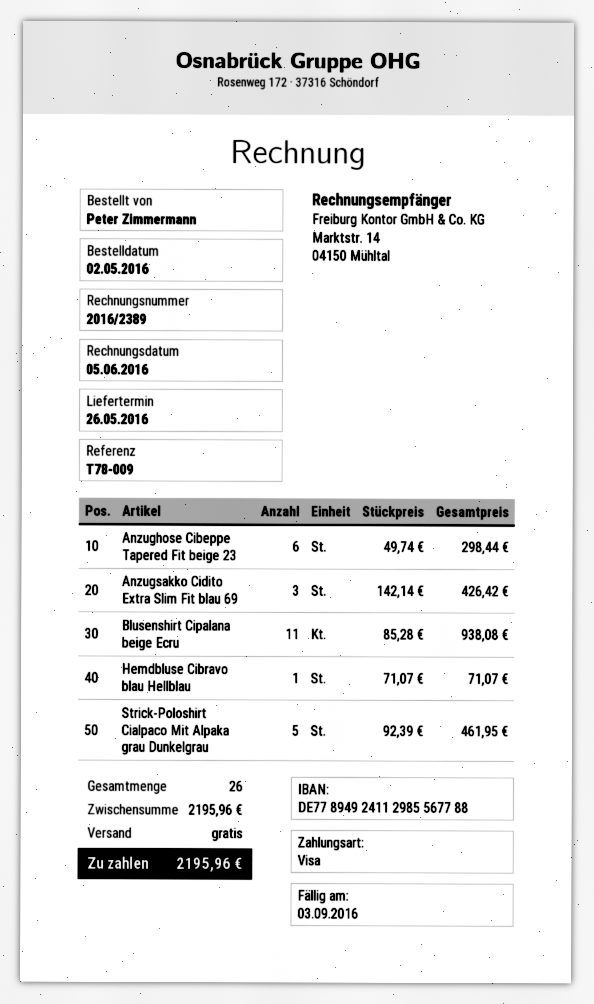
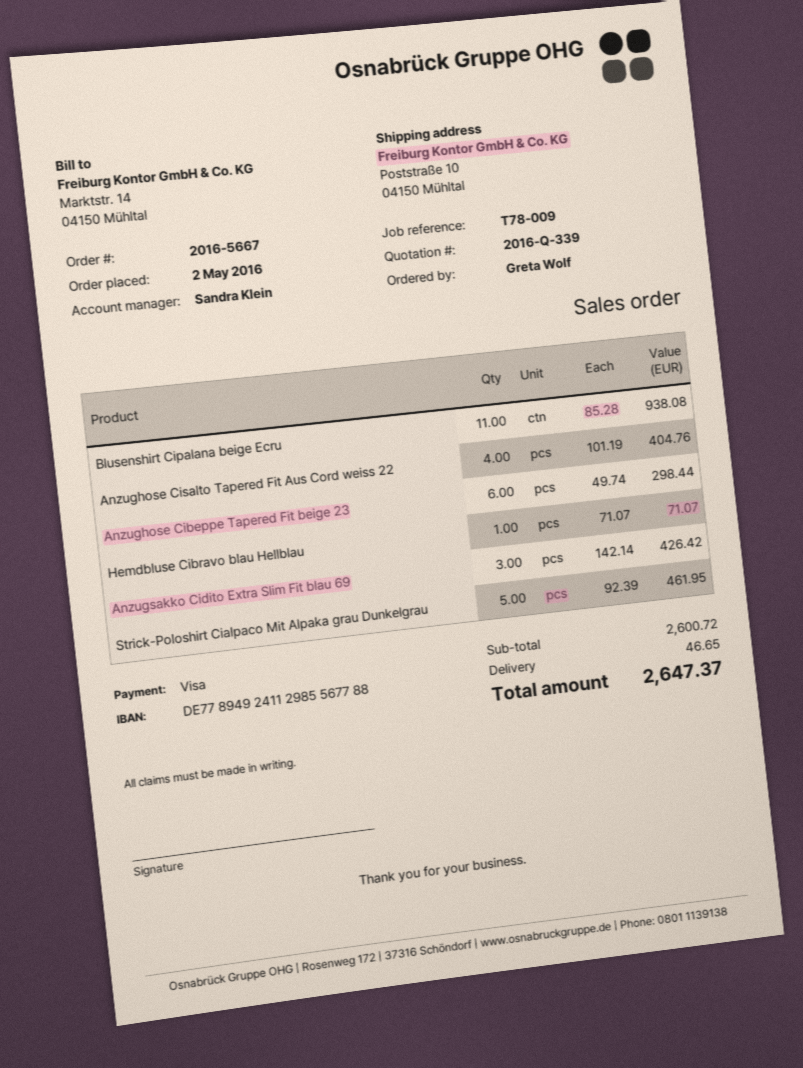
ordered by: Peter Zimmermann -> Greta Wolf
Anzughose Cisalto Tapered Fit Aus Cord weiss 22: none -> 4 x 101.19 = 404.76
subtotal: 2195.96 -> 2600.72
shipping: 0.00 -> 46.65
total: 2195.96 -> 2647.37

